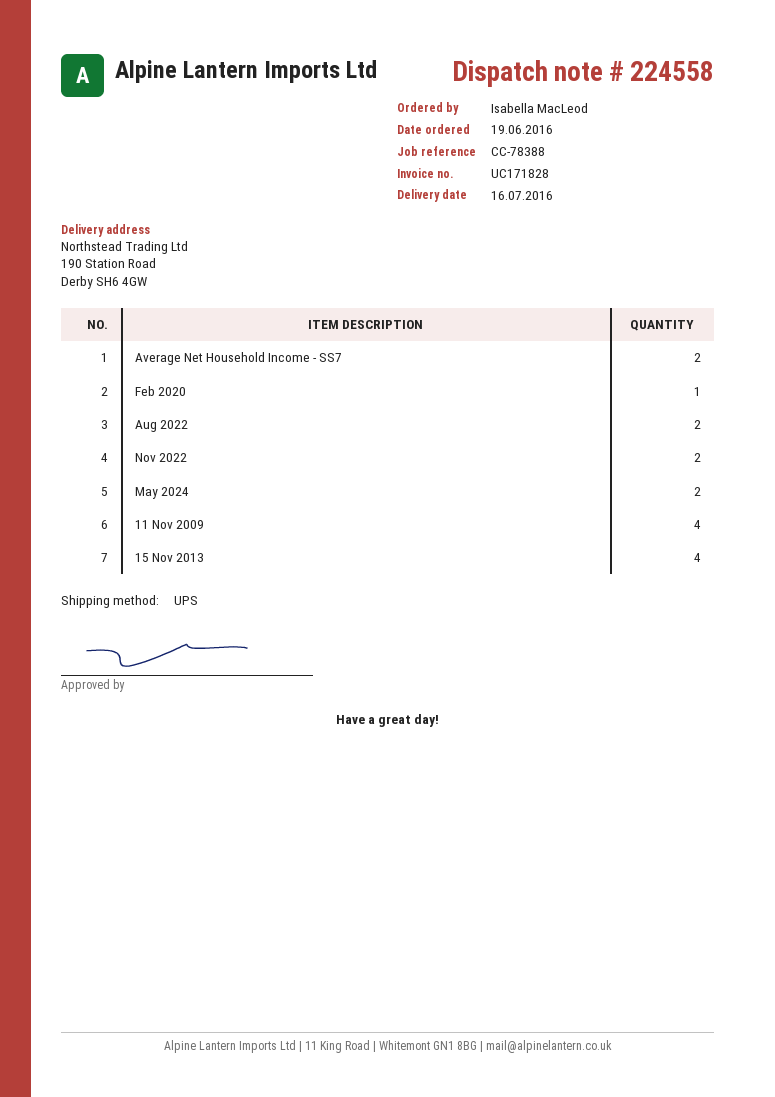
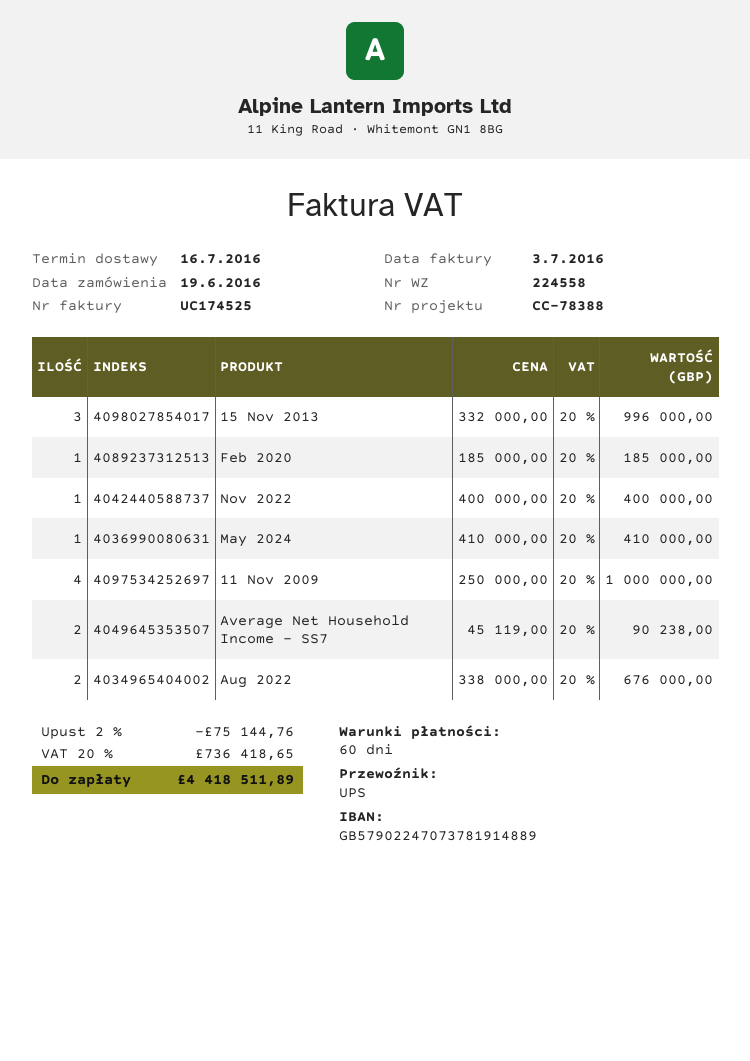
invoice number: UC171828 -> UC174525
Nov 2022: 2 -> 1
May 2024: 2 -> 1
15 Nov 2013: 4 -> 3

